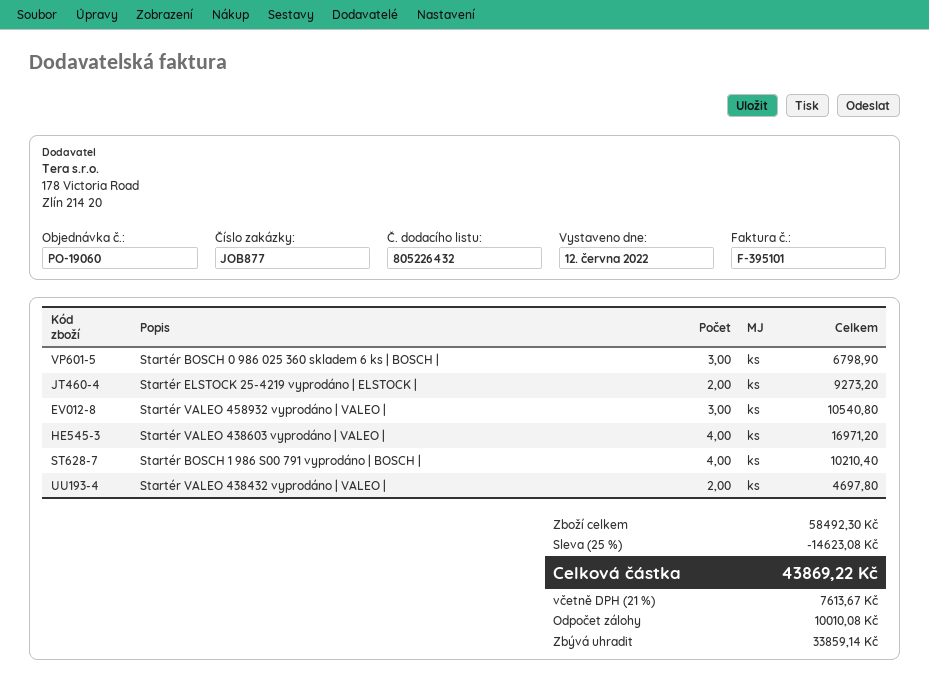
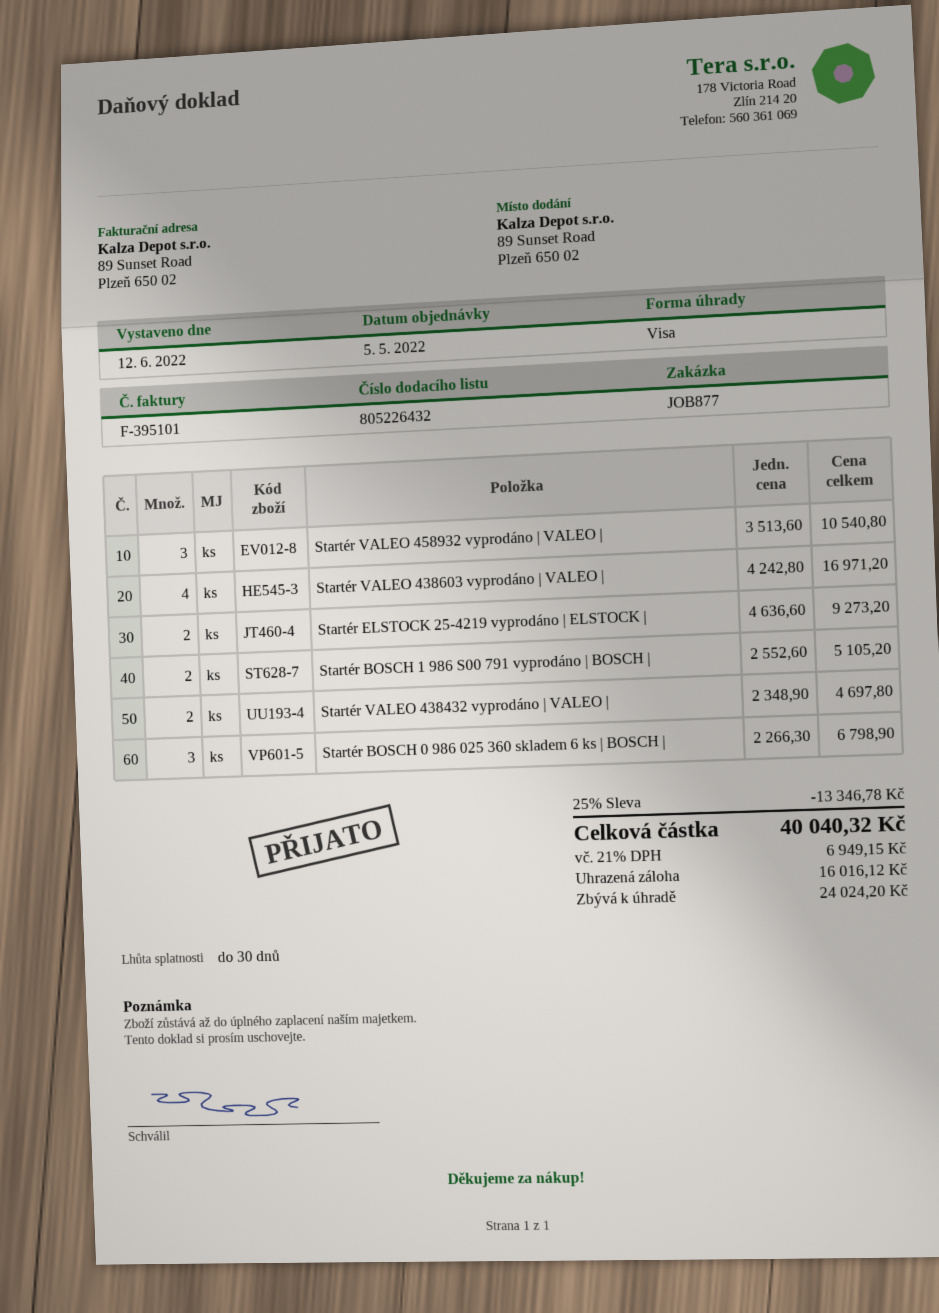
Startér BOSCH 1 986 S00 791 vyprodáno | BOSCH |: 4 for 10210.40 -> 2 for 5105.20
discount: 25% = 14623.08 -> 25% = 13346.78
tax: 21% = 7613.67 -> 21% = 6949.15
total: 43869.22 -> 40040.32
deposit: 10010.08 -> 16016.12
balance: 33859.14 -> 24024.20

